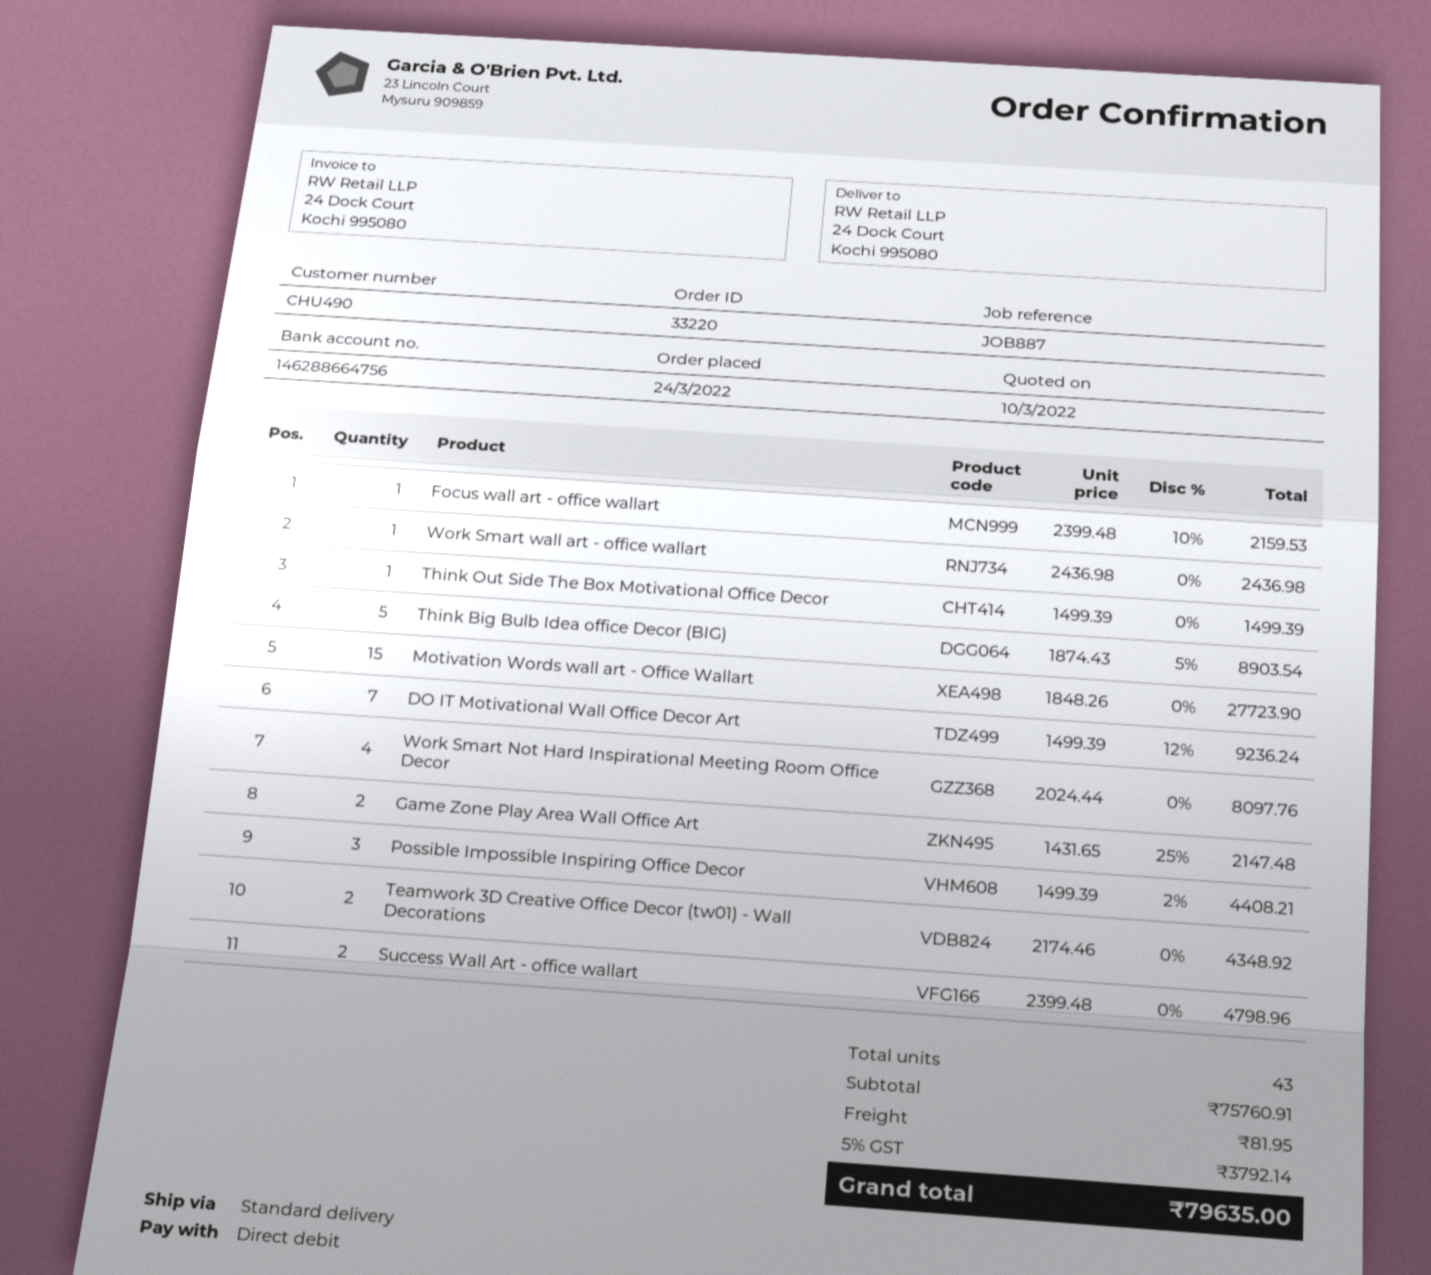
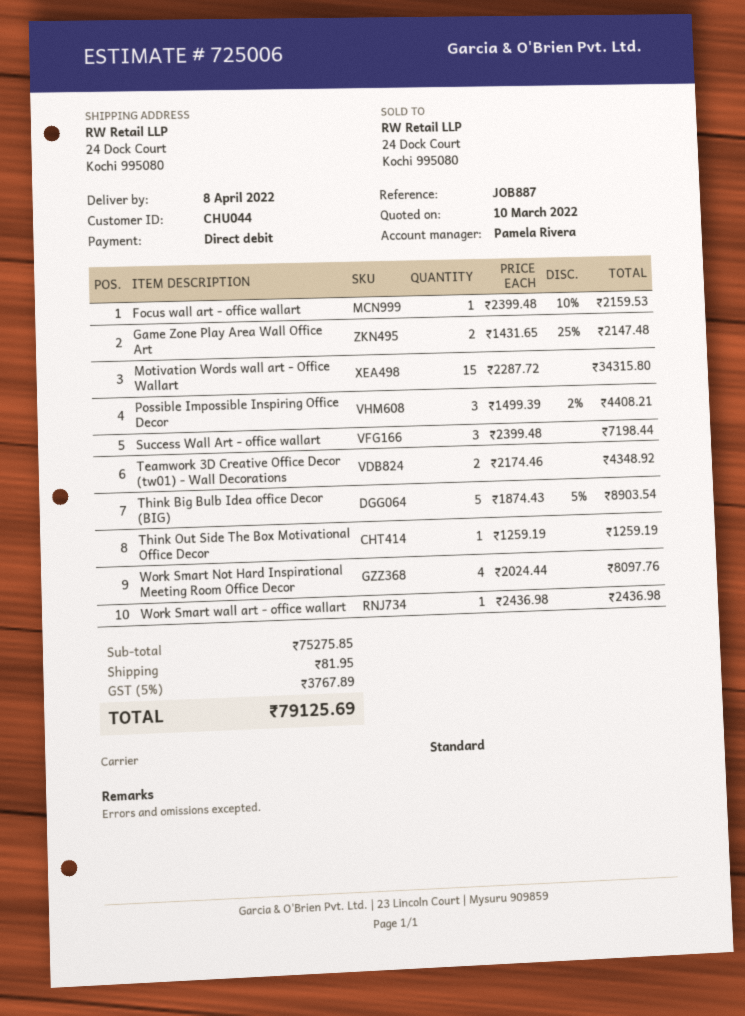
customer number: CHU490 -> CHU044
Think Out Side The Box Motivational Office Decor: 1 x 1499.39 = 1499.39 -> 1 x 1259.19 = 1259.19
Motivation Words wall art - Office Wallart: 15 x 1848.26 = 27723.90 -> 15 x 2287.72 = 34315.80
DO IT Motivational Wall Office Decor Art: 7 x 1499.39 - 12% = 9236.24 -> none
Success Wall Art - office wallart: 2 x 2399.48 = 4798.96 -> 3 x 2399.48 = 7198.44
subtotal: 75760.91 -> 75275.85
tax: 5% = 3792.14 -> 5% = 3767.89
total: 79635.00 -> 79125.69

